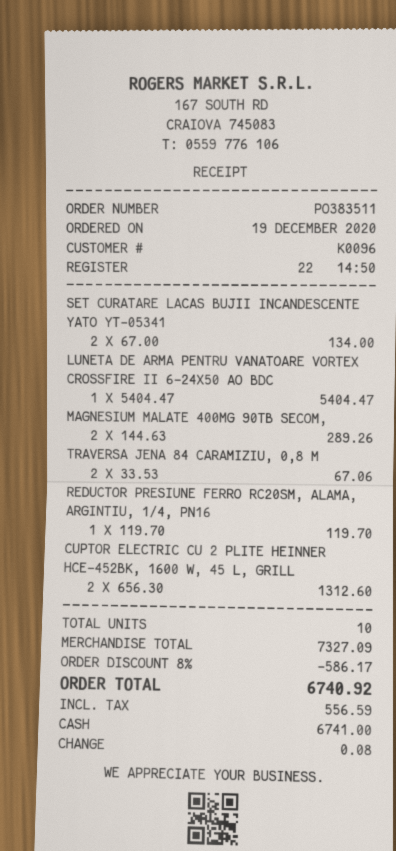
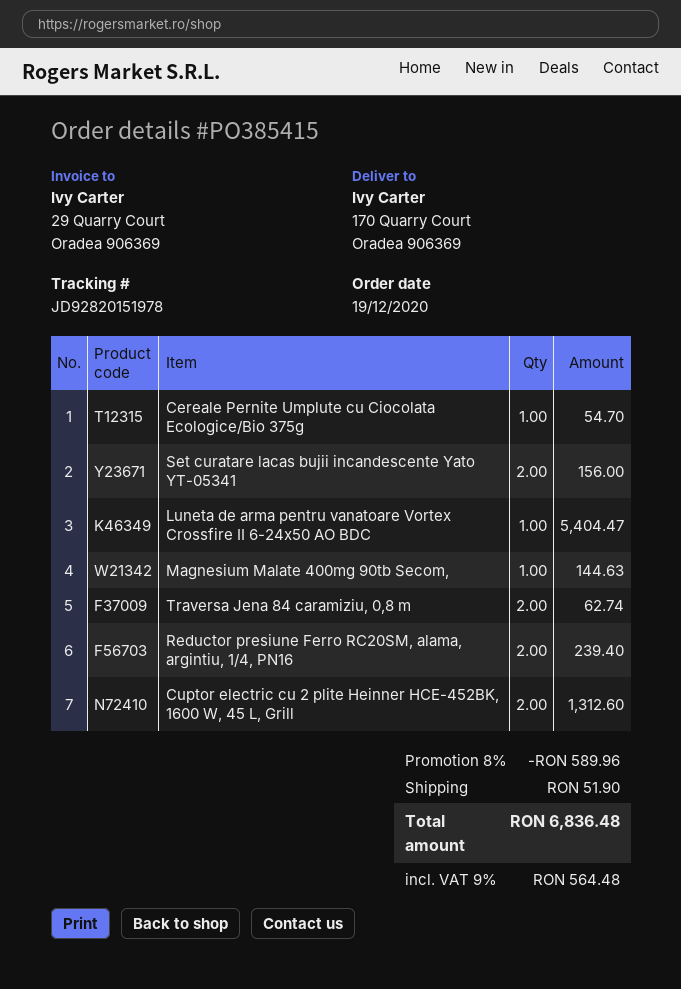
order number: PO383511 -> PO385415
SET CURATARE LACAS BUJII INCANDESCENTE YATO YT-05341: 2 for 134.00 -> 2 for 156.00
MAGNESIUM MALATE 400MG 90TB SECOM,: 2 for 289.26 -> 1 for 144.63
TRAVERSA JENA 84 CARAMIZIU, 0,8 M: 2 for 67.06 -> 2 for 62.74
REDUCTOR PRESIUNE FERRO RC20SM, ALAMA, ARGINTIU, 1/4, PN16: 1 for 119.70 -> 2 for 239.40
Cereale Pernite Umplute cu Ciocolata Ecologice/Bio 375g: none -> 1 for 54.70
discount: 8% = 586.17 -> 8% = 589.96
shipping: none -> 51.90
tax: 556.59 -> 564.48
total: 6740.92 -> 6836.48

